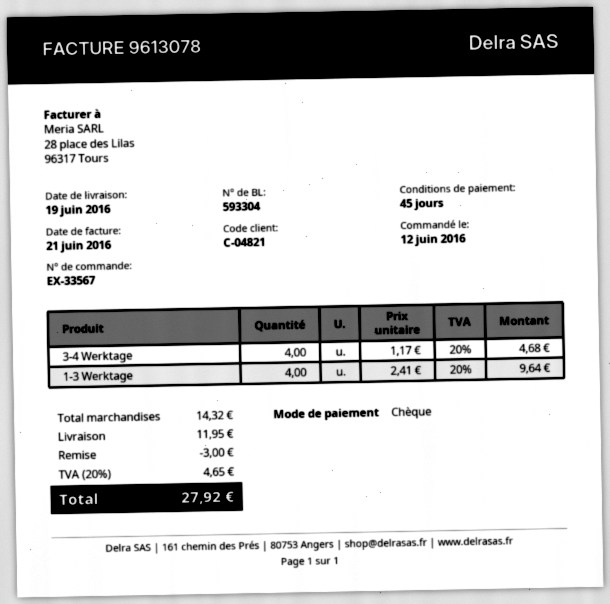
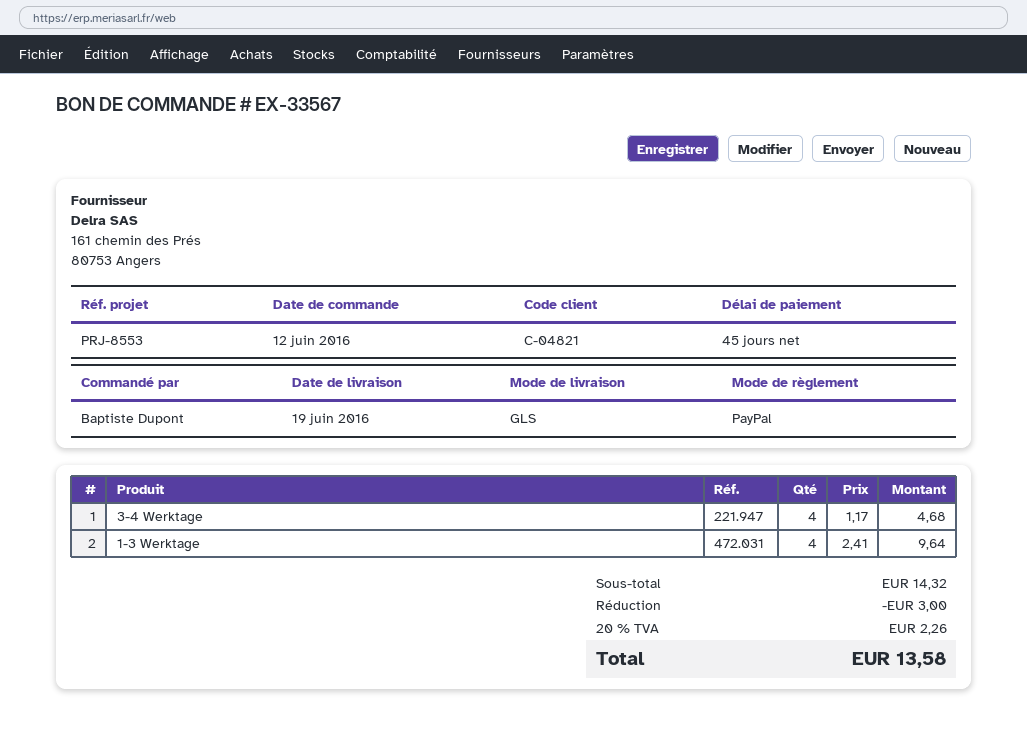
payment method: cheque -> PayPal
shipping: 11.95 -> none
tax: 20% = 4.65 -> 20% = 2.26
total: 27.92 -> 13.58

